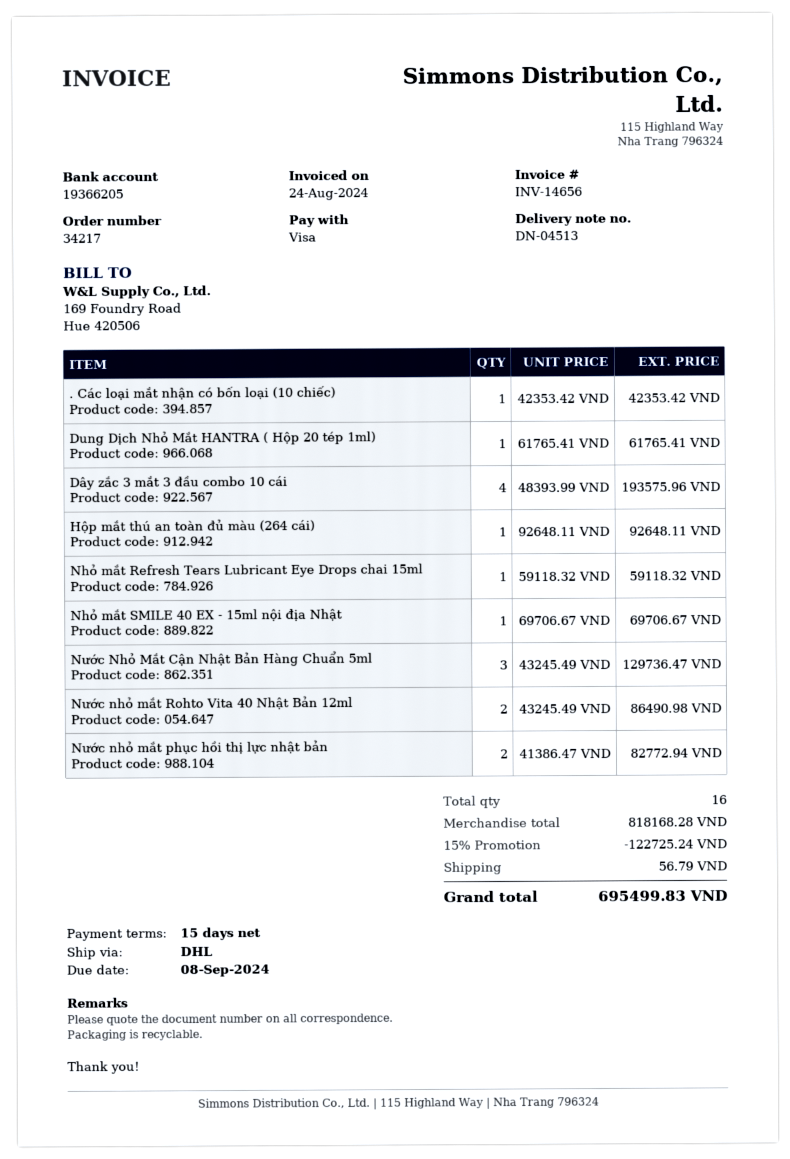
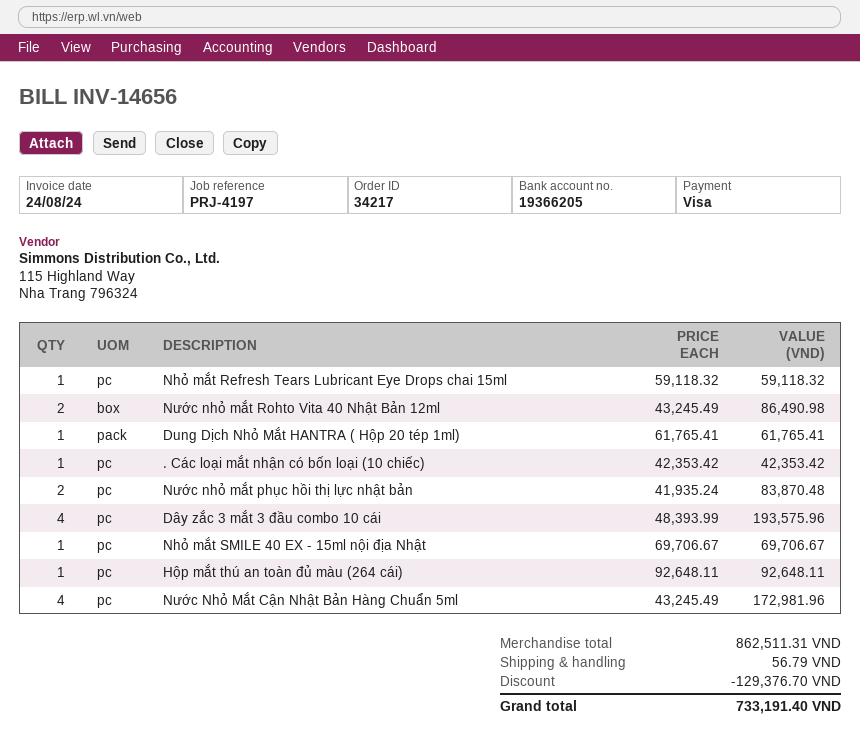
Nước Nhỏ Mắt Cận Nhật Bản Hàng Chuẩn 5ml: 3 x 43245.49 = 129736.47 -> 4 x 43245.49 = 172981.96
Nước nhỏ mắt phục hồi thị lực nhật bản: 2 x 41386.47 = 82772.94 -> 2 x 41935.24 = 83870.48
subtotal: 818168.28 -> 862511.31
discount: 122725.24 -> 129376.70
total: 695499.83 -> 733191.40

